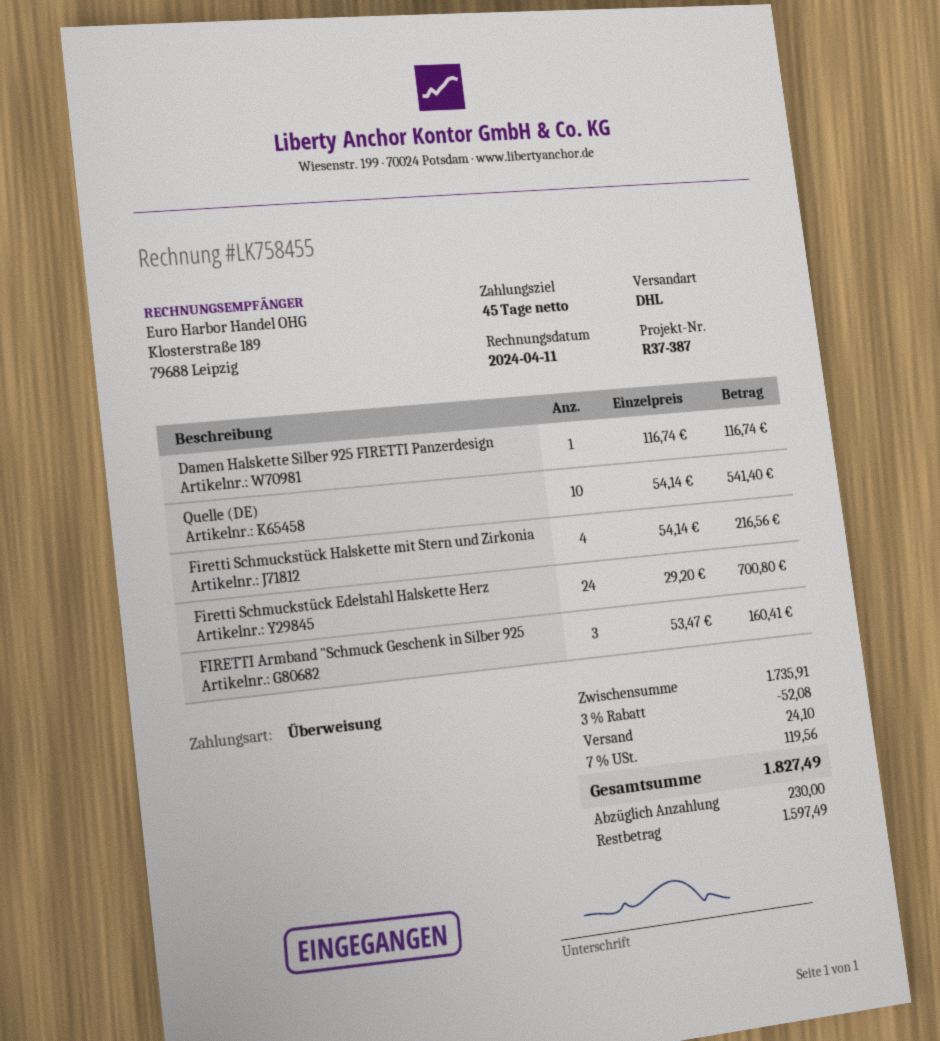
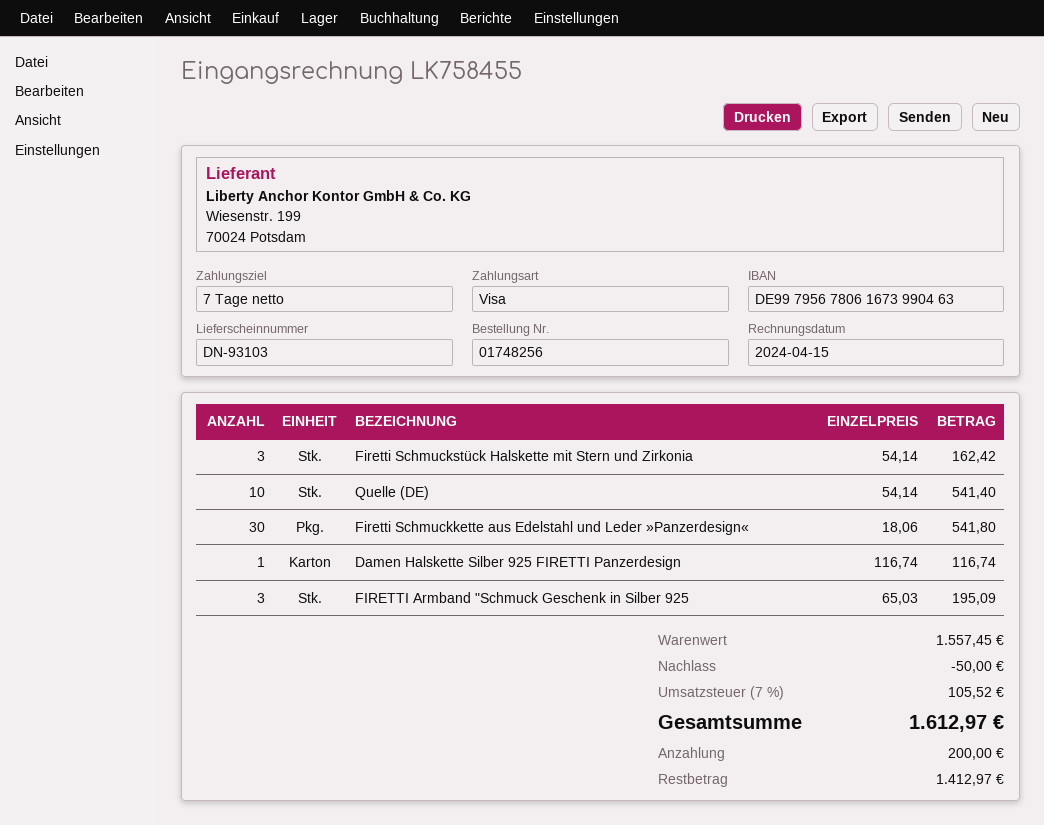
invoice date: 2024-04-11 -> 2024-04-15
payment terms: 45 days -> 7 days
payment method: bank transfer -> Visa
Firetti Schmuckstück Halskette mit Stern und Zirkonia: 4 x 54.14 = 216.56 -> 3 x 54.14 = 162.42
Firetti Schmuckstück Edelstahl Halskette Herz: 24 x 29.20 = 700.80 -> none
FIRETTI Armband "Schmuck Geschenk in Silber 925: 3 x 53.47 = 160.41 -> 3 x 65.03 = 195.09
Firetti Schmuckkette aus Edelstahl und Leder »Panzerdesign«: none -> 30 x 18.06 = 541.80
subtotal: 1735.91 -> 1557.45
discount: 52.08 -> 50.00
shipping: 24.10 -> none
tax: 7% = 119.56 -> 7% = 105.52
total: 1827.49 -> 1612.97
deposit: 230.00 -> 200.00
balance: 1597.49 -> 1412.97

